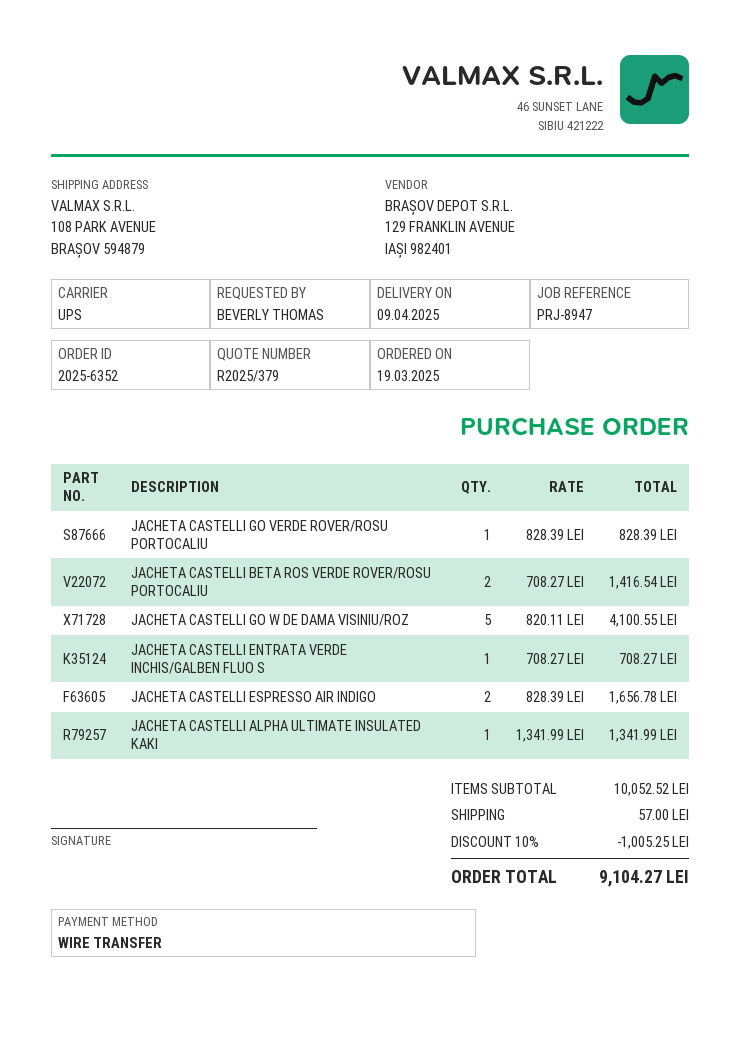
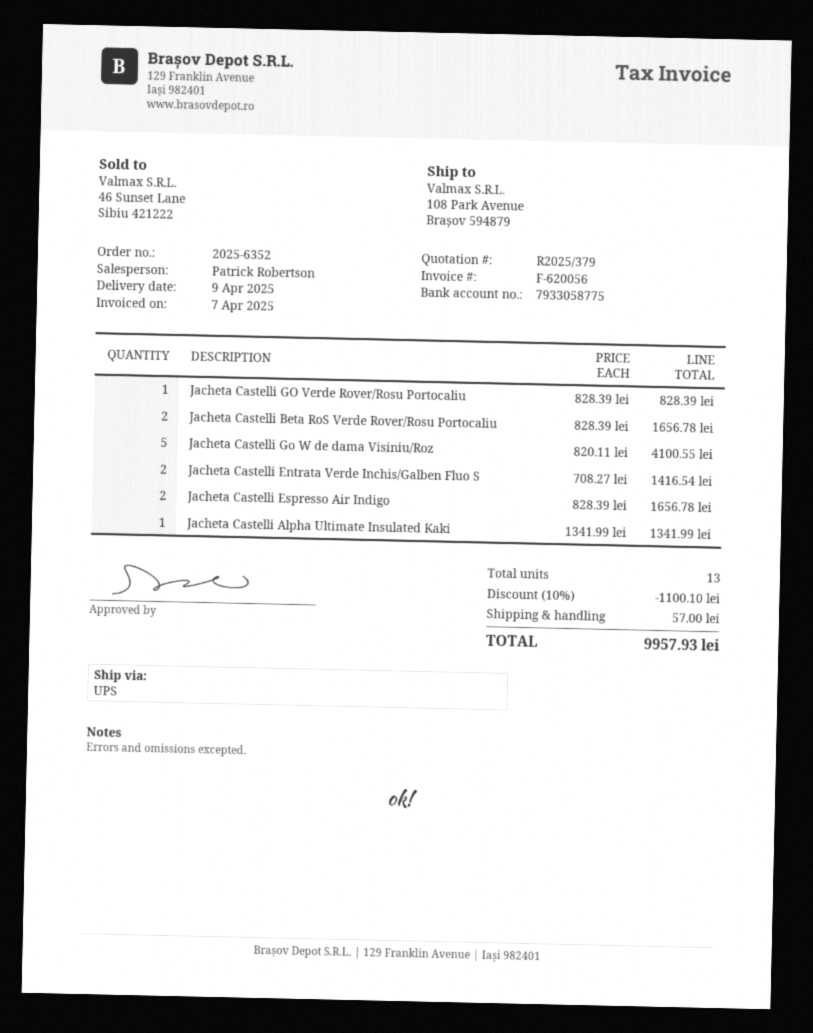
JACHETA CASTELLI BETA ROS VERDE ROVER/ROSU PORTOCALIU: 2 x 708.27 = 1416.54 -> 2 x 828.39 = 1656.78
JACHETA CASTELLI ENTRATA VERDE INCHIS/GALBEN FLUO S: 1 x 708.27 = 708.27 -> 2 x 708.27 = 1416.54
discount: 10% = 1005.25 -> 10% = 1100.10
total: 9104.27 -> 9957.93

